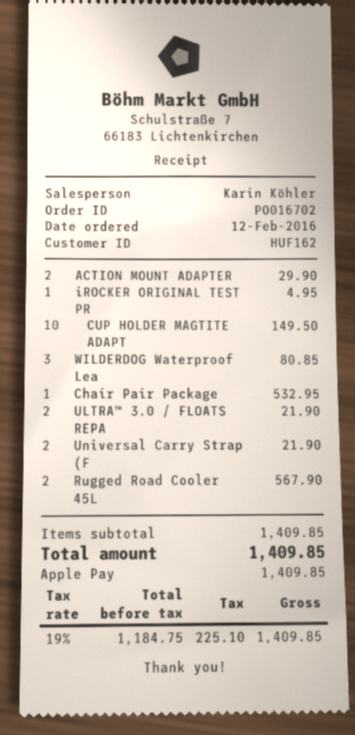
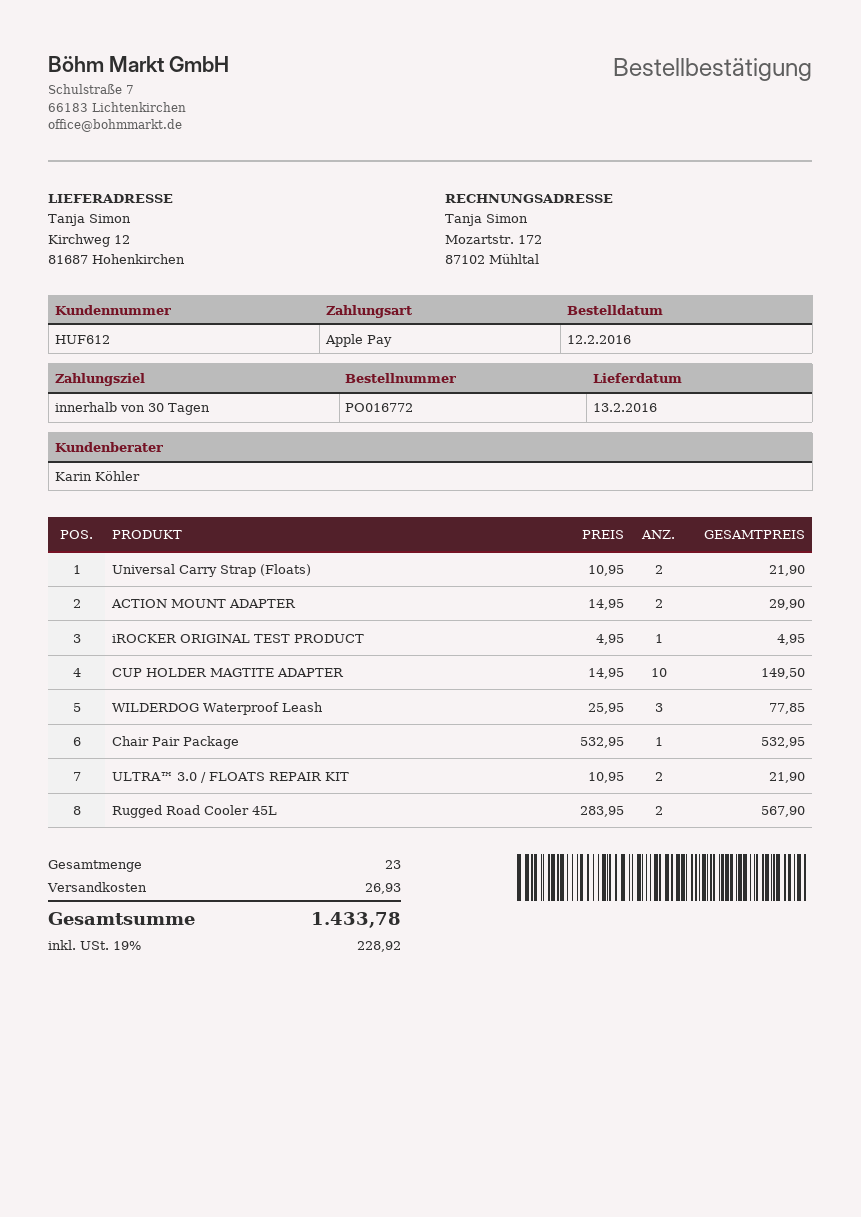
order number: PO016702 -> PO016772
customer number: HUF162 -> HUF612
WILDERDOG Waterproof Lea: 3 for 80.85 -> 3 for 77.85
shipping: none -> 26.93
tax: 19% = 225.10 -> 19% = 228.92
total: 1409.85 -> 1433.78

